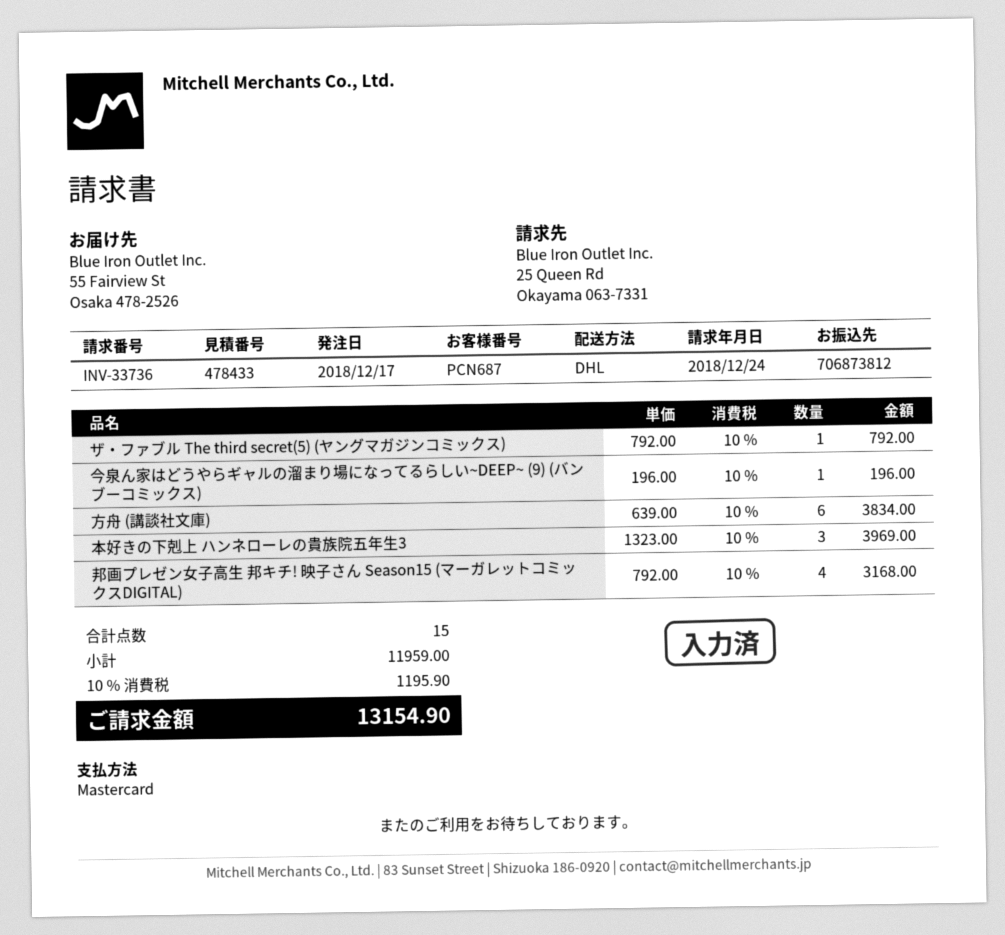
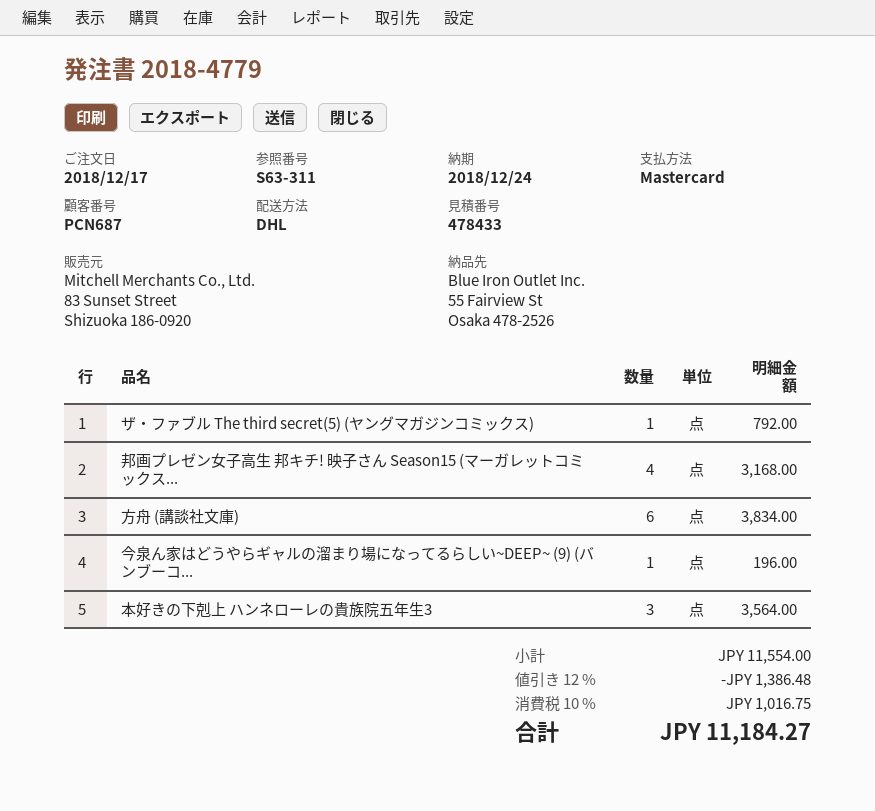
本好きの下剋上 ハンネローレの貴族院五年生3: 3 for 3969.00 -> 3 for 3564.00
subtotal: 11959.00 -> 11554.00
discount: none -> 12% = 1386.48
tax: 10% = 1195.90 -> 10% = 1016.75
total: 13154.90 -> 11184.27

